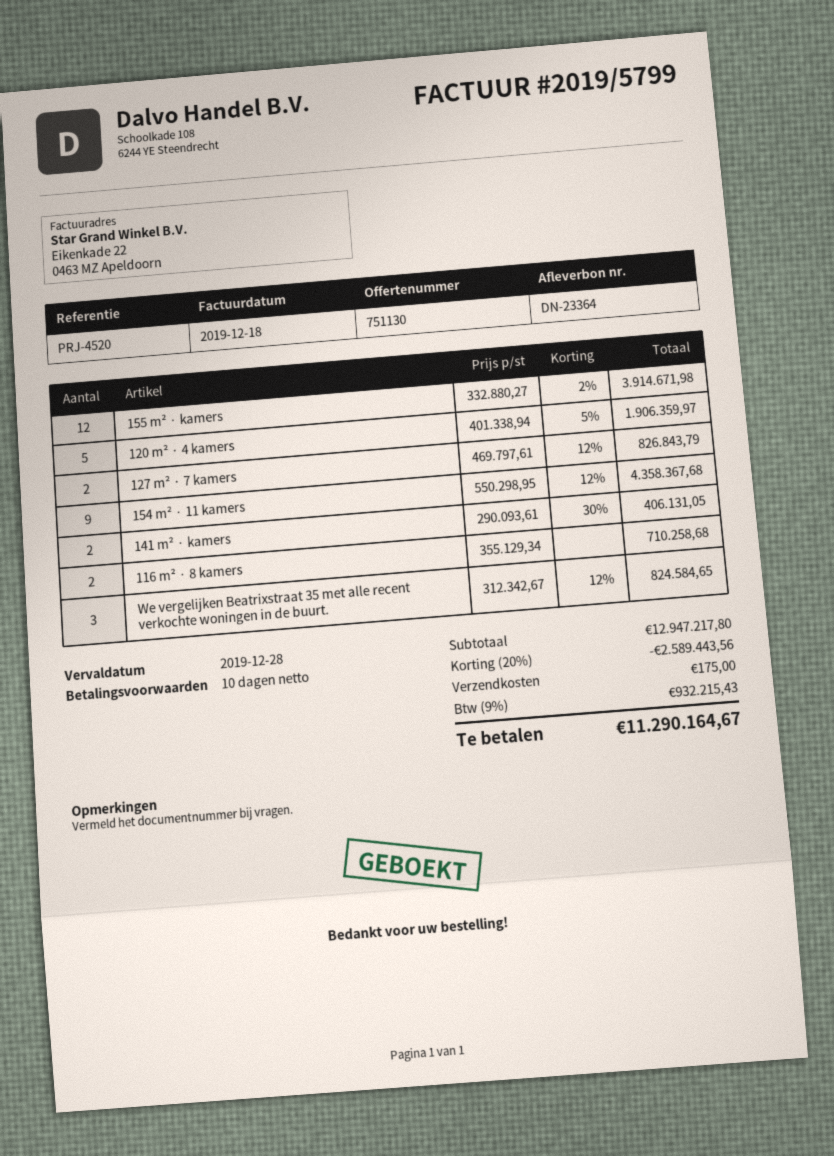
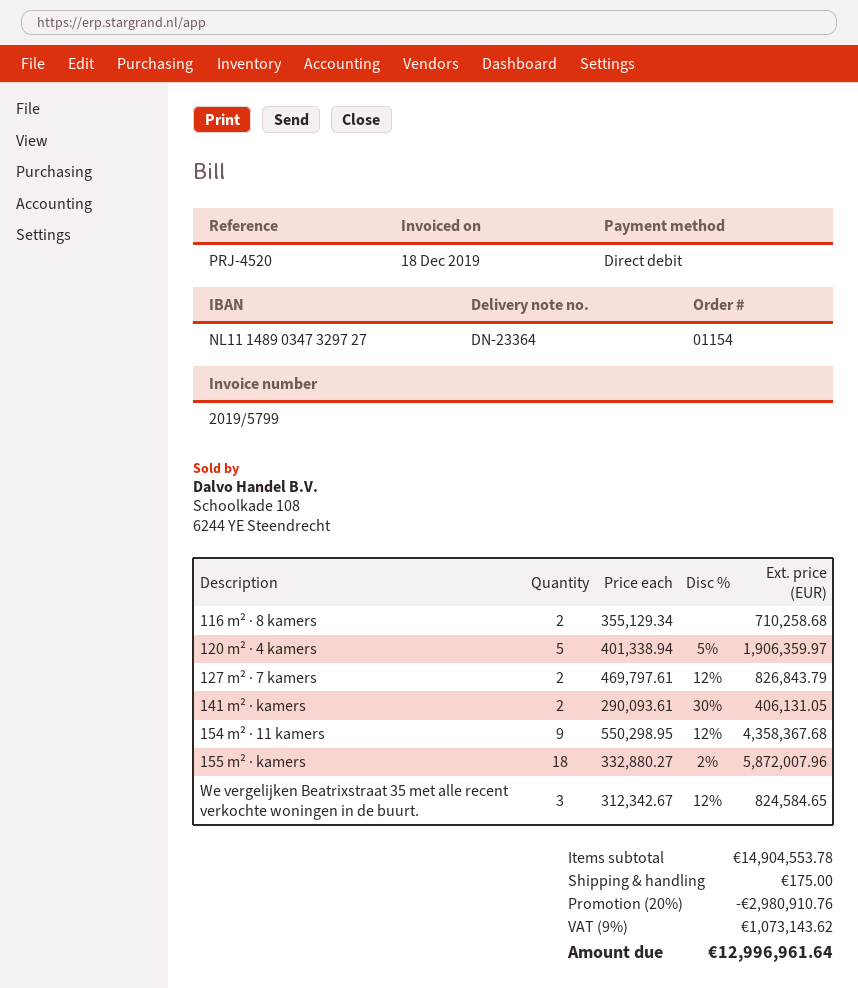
155 m² · kamers: 12 x 332880.27 - 2% = 3914671.98 -> 18 x 332880.27 - 2% = 5872007.96
subtotal: 12947217.80 -> 14904553.78
discount: 20% = 2589443.56 -> 20% = 2980910.76
tax: 9% = 932215.43 -> 9% = 1073143.62
total: 11290164.67 -> 12996961.64

